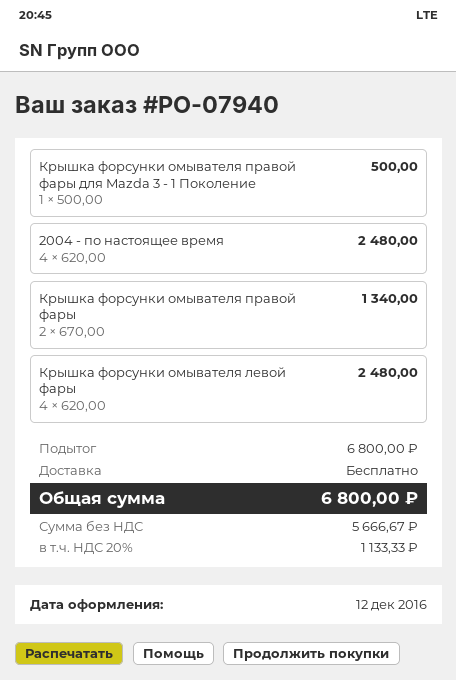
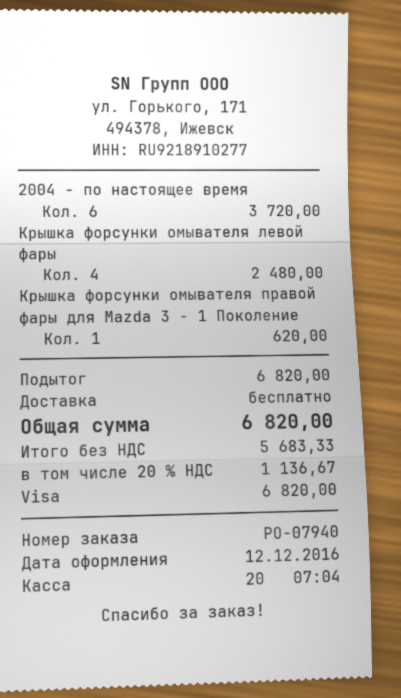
Крышка форсунки омывателя правой фары для Mazda 3 - 1 Поколение: 1 for 500.00 -> 1 for 620.00
2004 - по настоящее время: 4 for 2480.00 -> 6 for 3720.00
Крышка форсунки омывателя правой фары: 2 for 1340.00 -> none
subtotal: 6800.00 -> 6820.00
net: 5666.67 -> 5683.33
tax: 20% = 1133.33 -> 20% = 1136.67
total: 6800.00 -> 6820.00

